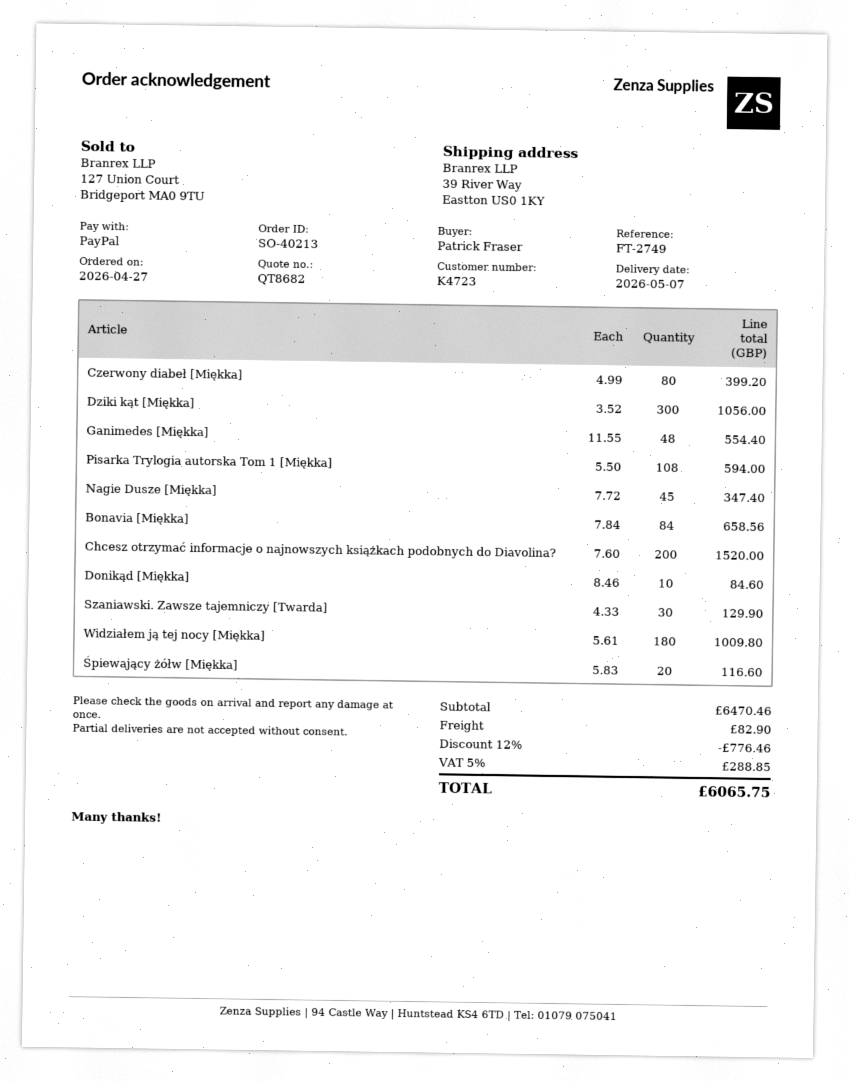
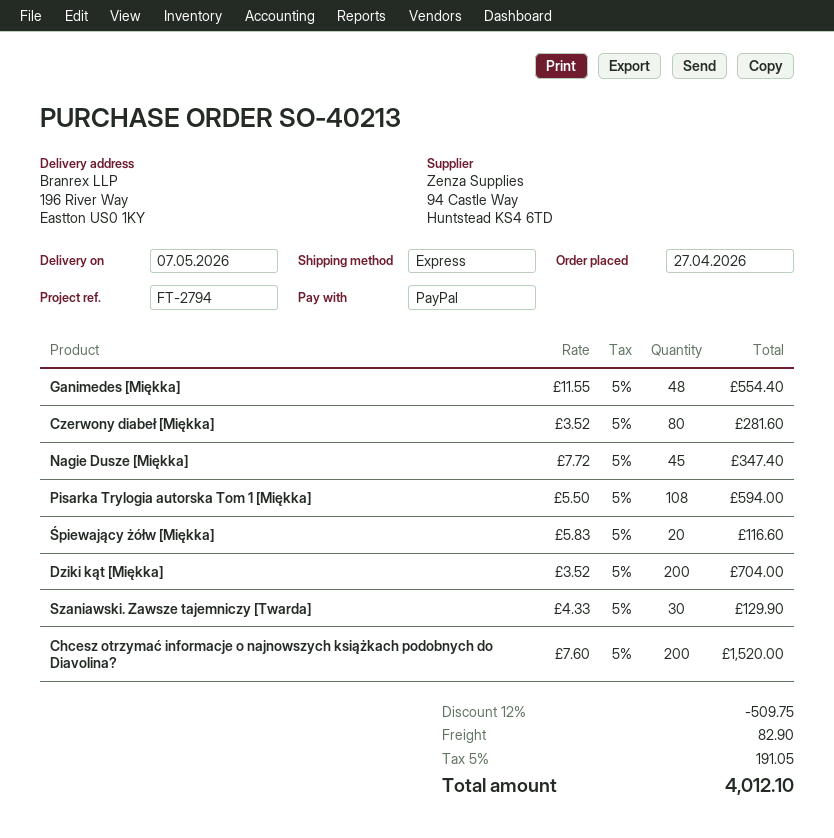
reference: FT-2749 -> FT-2794
ship to: 39 River Way, Eastton US0 1KY -> 196 River Way, Eastton US0 1KY
Czerwony diabeł [Miękka]: 80 x 4.99 = 399.20 -> 80 x 3.52 = 281.60
Dziki kąt [Miękka]: 300 x 3.52 = 1056.00 -> 200 x 3.52 = 704.00
Bonavia [Miękka]: 84 x 7.84 = 658.56 -> none
Donikąd [Miękka]: 10 x 8.46 = 84.60 -> none
Widziałem ją tej nocy [Miękka]: 180 x 5.61 = 1009.80 -> none
discount: 12% = 776.46 -> 12% = 509.75
tax: 5% = 288.85 -> 5% = 191.05
total: 6065.75 -> 4012.10

